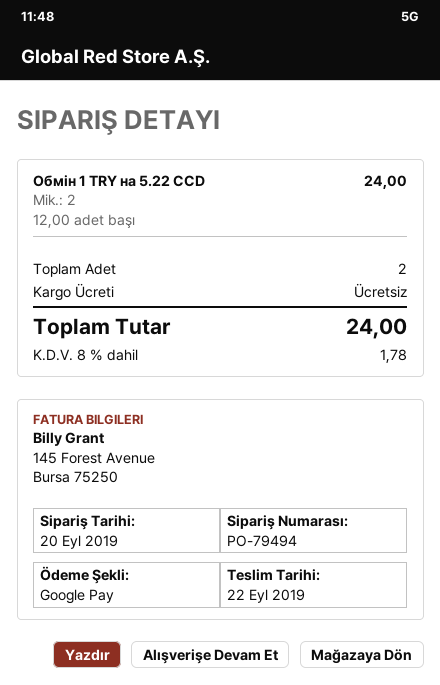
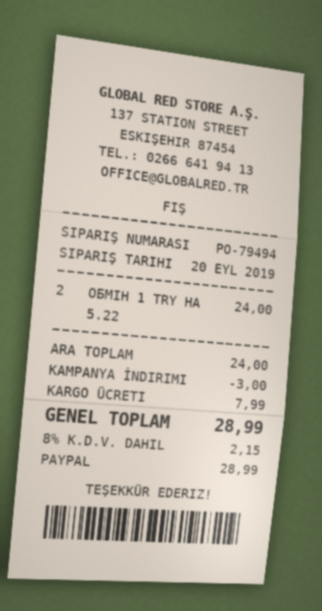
payment method: Google Pay -> PayPal
discount: none -> 3.00
shipping: 0.00 -> 7.99
tax: 8% = 1.78 -> 8% = 2.15
total: 24.00 -> 28.99

